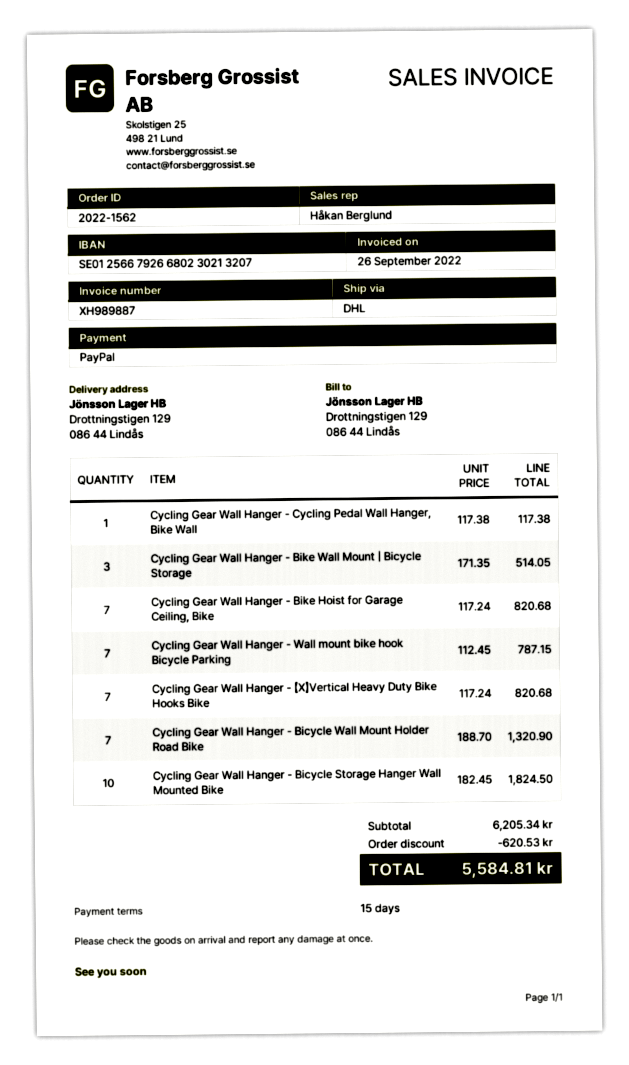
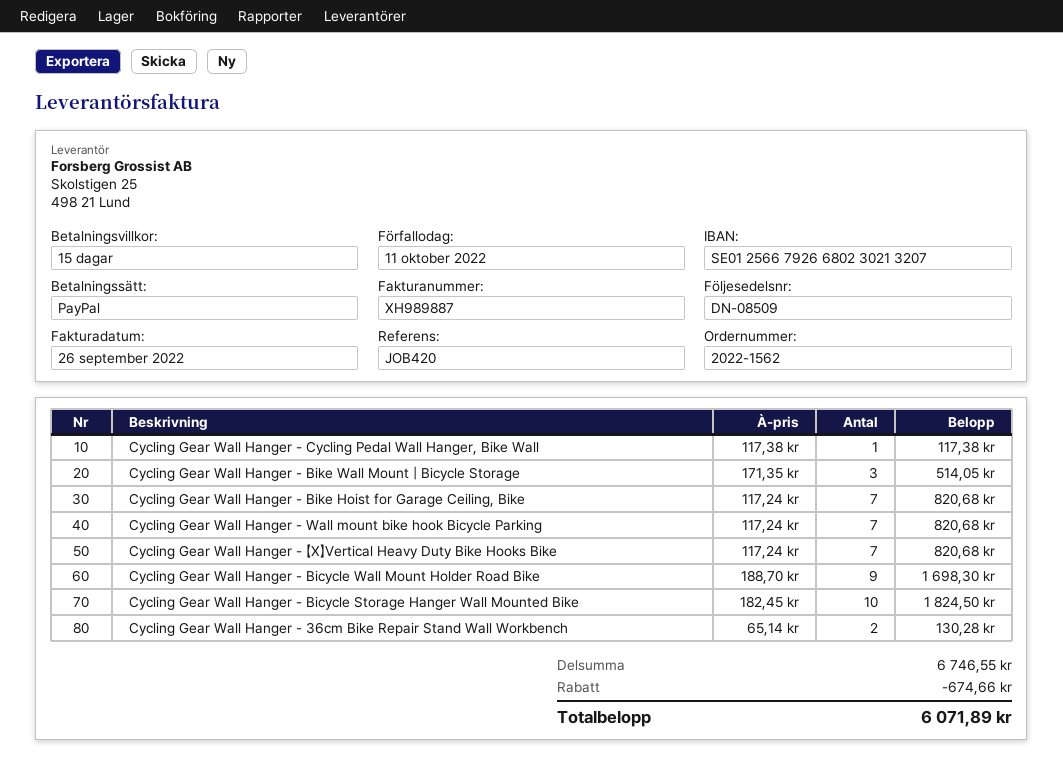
Cycling Gear Wall Hanger - Wall mount bike hook Bicycle Parking: 7 x 112.45 = 787.15 -> 7 x 117.24 = 820.68
Cycling Gear Wall Hanger - Bicycle Wall Mount Holder Road Bike: 7 x 188.70 = 1320.90 -> 9 x 188.70 = 1698.30
Cycling Gear Wall Hanger - 36cm Bike Repair Stand Wall Workbench: none -> 2 x 65.14 = 130.28
subtotal: 6205.34 -> 6746.55
discount: 620.53 -> 674.66
total: 5584.81 -> 6071.89

